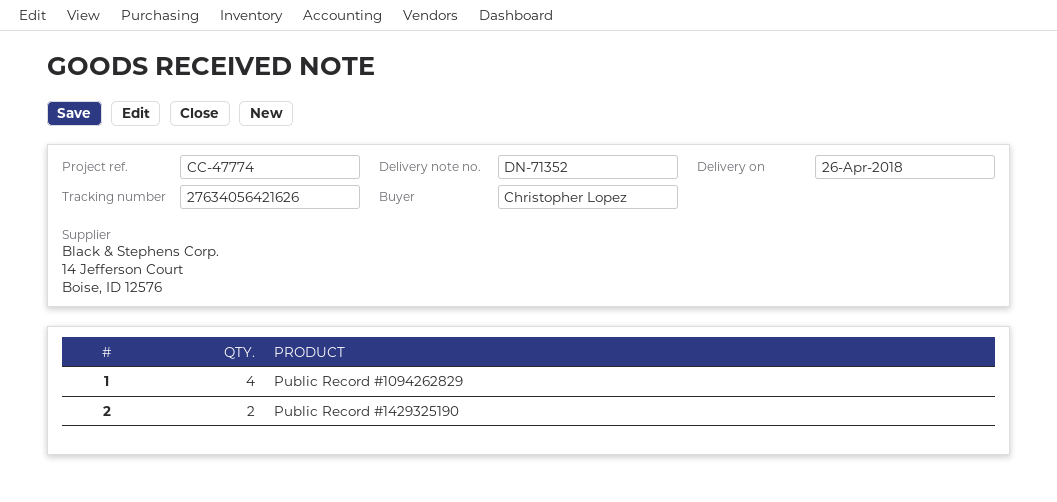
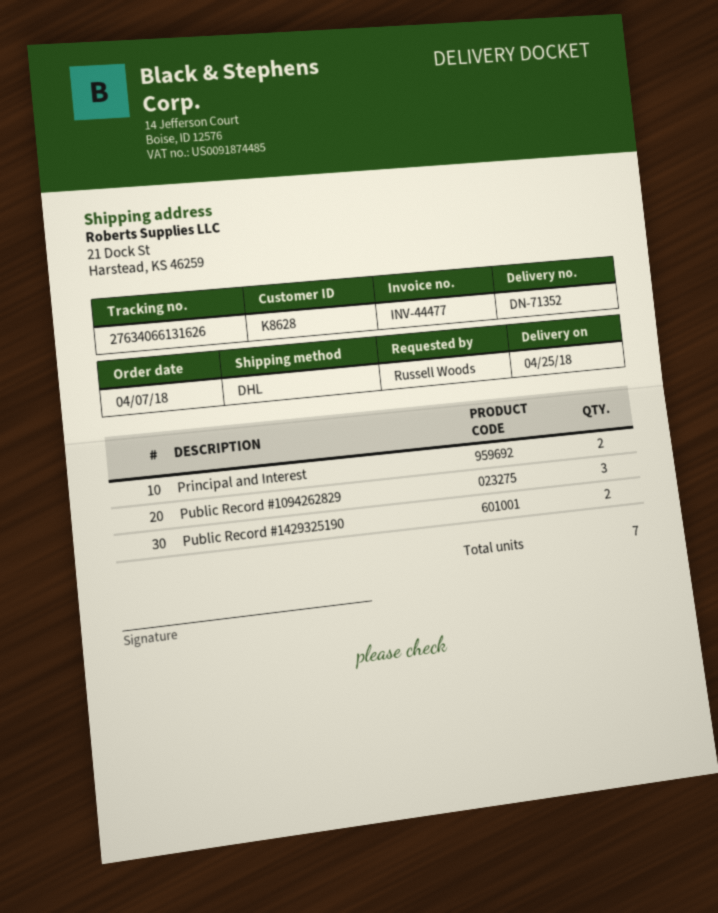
delivery date: 2018-04-26 -> 2018-04-25
ordered by: Christopher Lopez -> Russell Woods
tracking number: 27634056421626 -> 27634066131626
Public Record #1094262829: 4 -> 3
Principal and Interest: none -> 2

